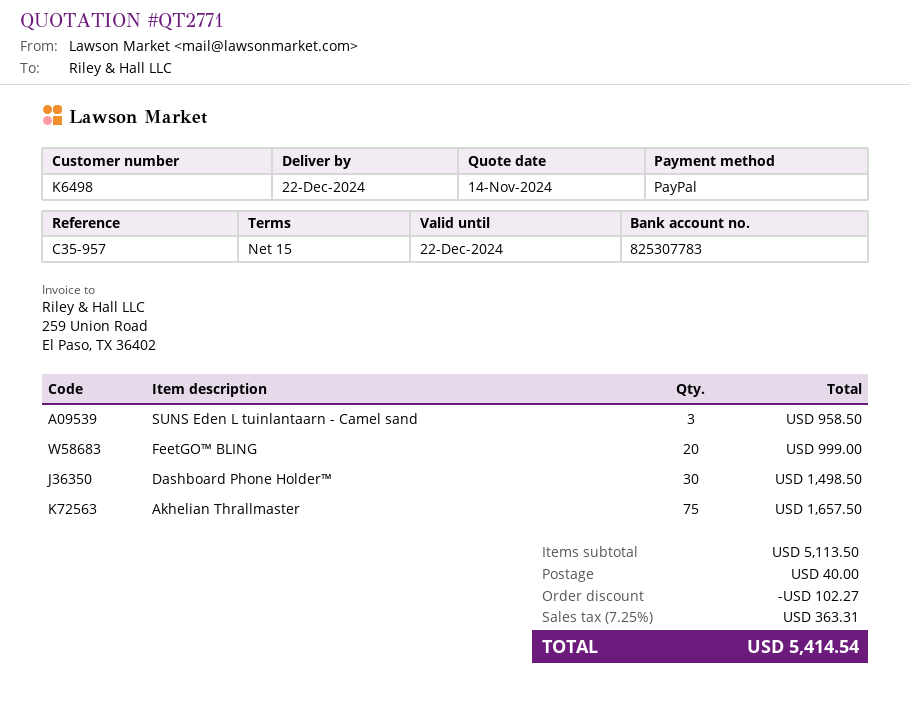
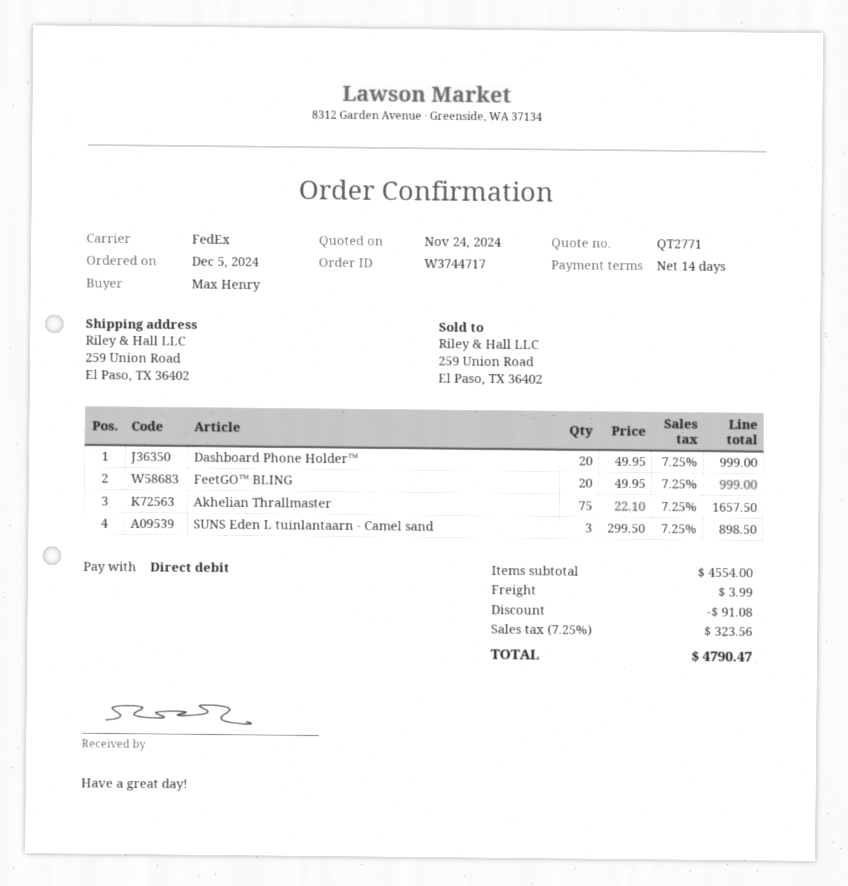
quote date: 2024-11-14 -> 2024-11-24
payment terms: 15 days -> 14 days
payment method: PayPal -> direct debit
SUNS Eden L tuinlantaarn - Camel sand: 3 for 958.50 -> 3 for 898.50
Dashboard Phone Holder™: 30 for 1498.50 -> 20 for 999.00
subtotal: 5113.50 -> 4554.00
discount: 102.27 -> 91.08
shipping: 40.00 -> 3.99
tax: 7.25% = 363.31 -> 7.25% = 323.56
total: 5414.54 -> 4790.47

